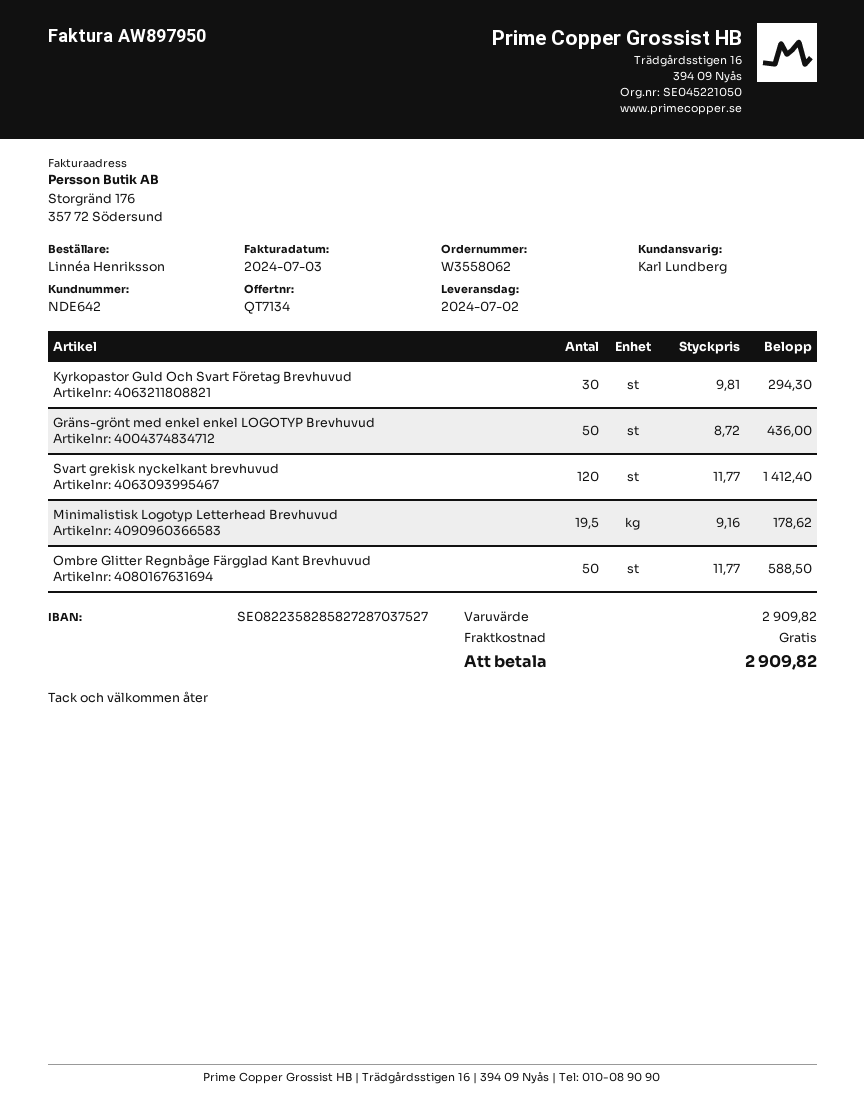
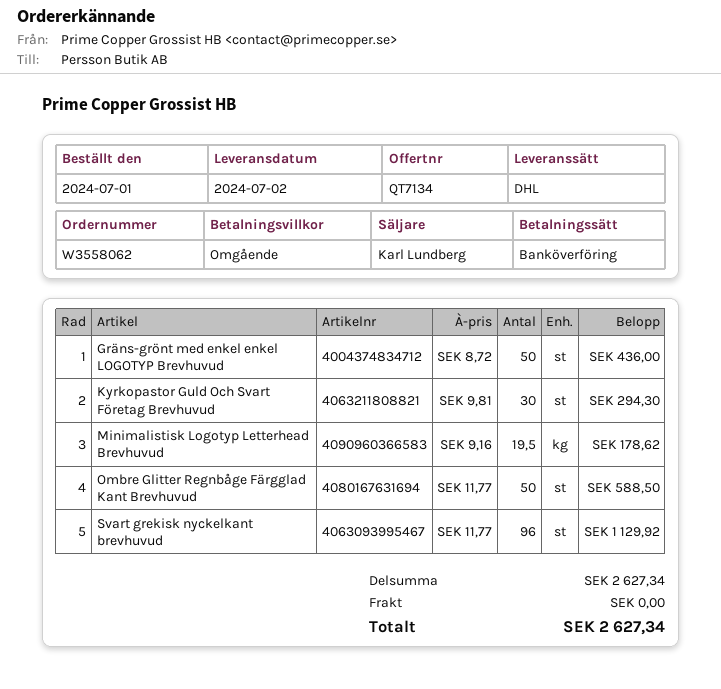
Svart grekisk nyckelkant brevhuvud: 120 x 11.77 = 1412.40 -> 96 x 11.77 = 1129.92
subtotal: 2909.82 -> 2627.34
total: 2909.82 -> 2627.34

